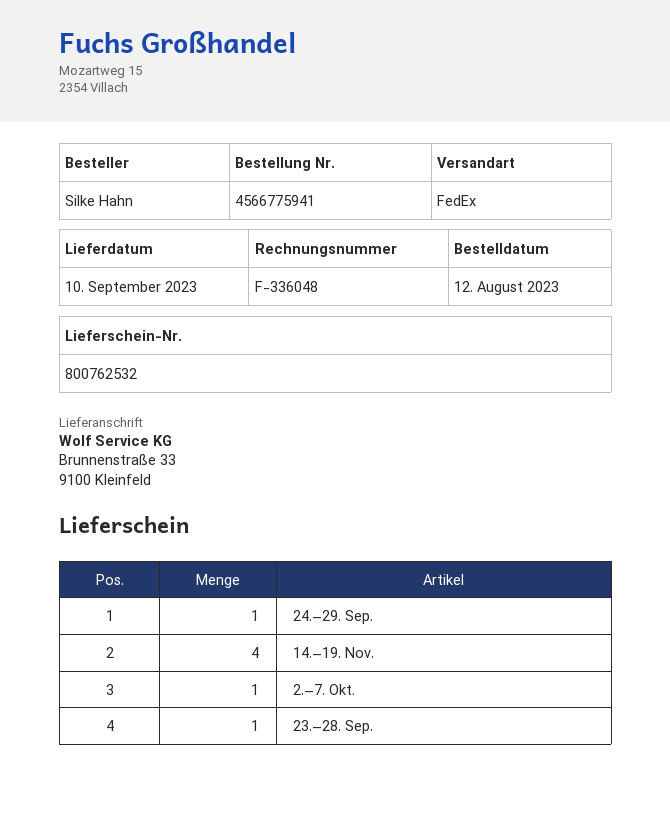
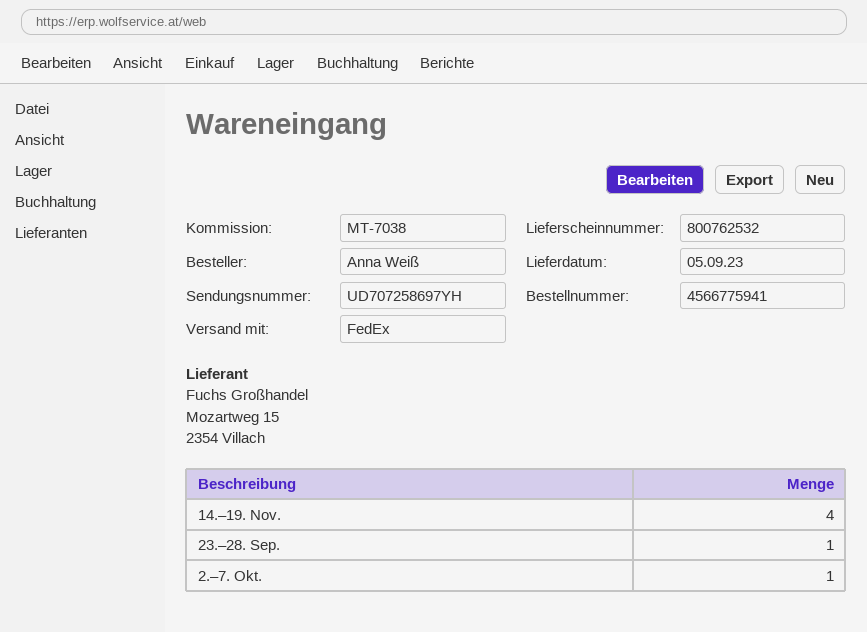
delivery date: 2023-09-10 -> 2023-09-05
ordered by: Silke Hahn -> Anna Weiß
24.–29. Sep.: 1 -> none

